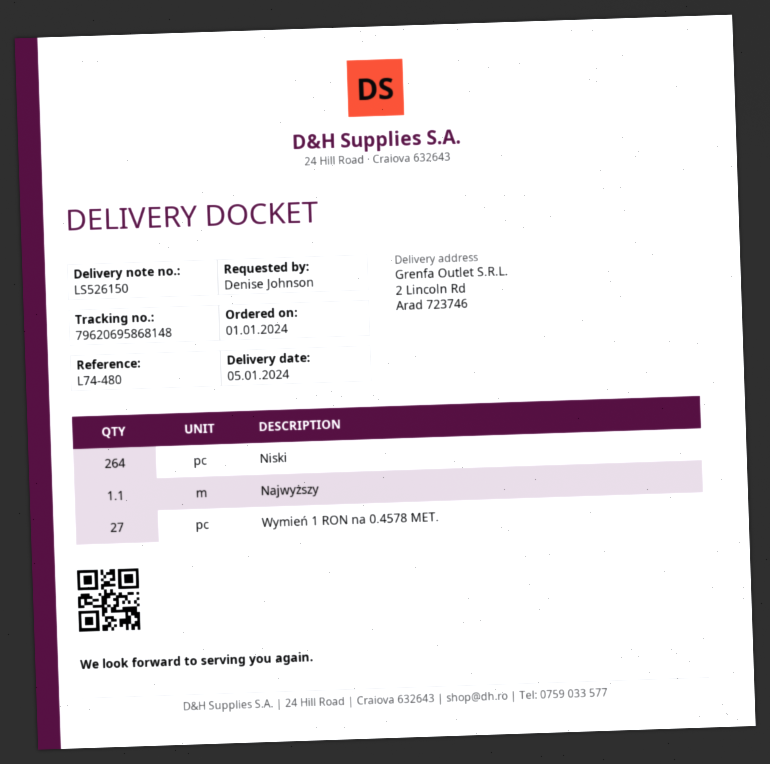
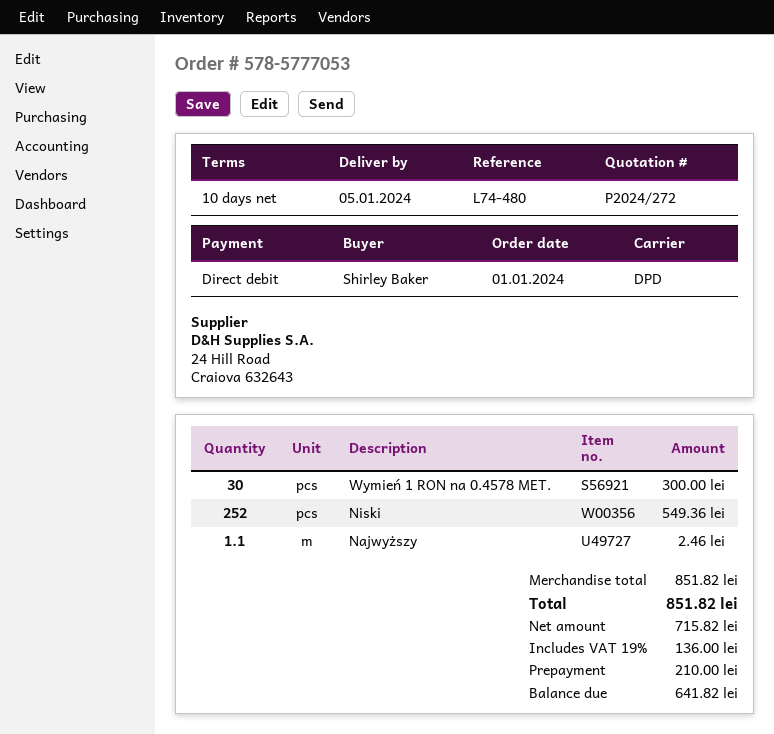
ordered by: Denise Johnson -> Shirley Baker
Niski: 264 -> 252
Wymień 1 RON na 0.4578 MET.: 27 -> 30

